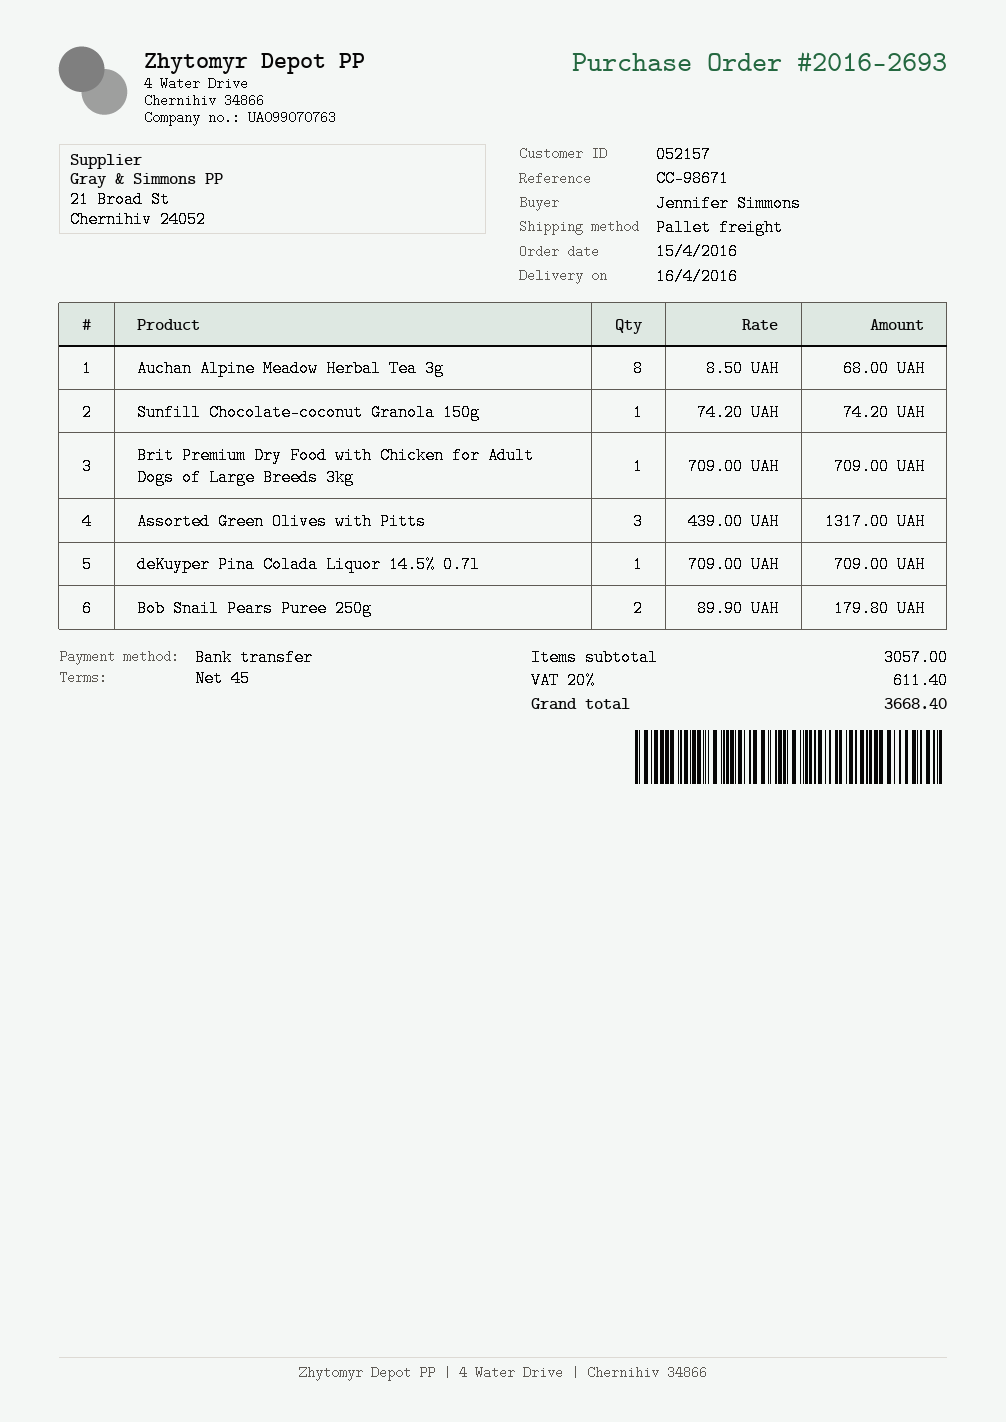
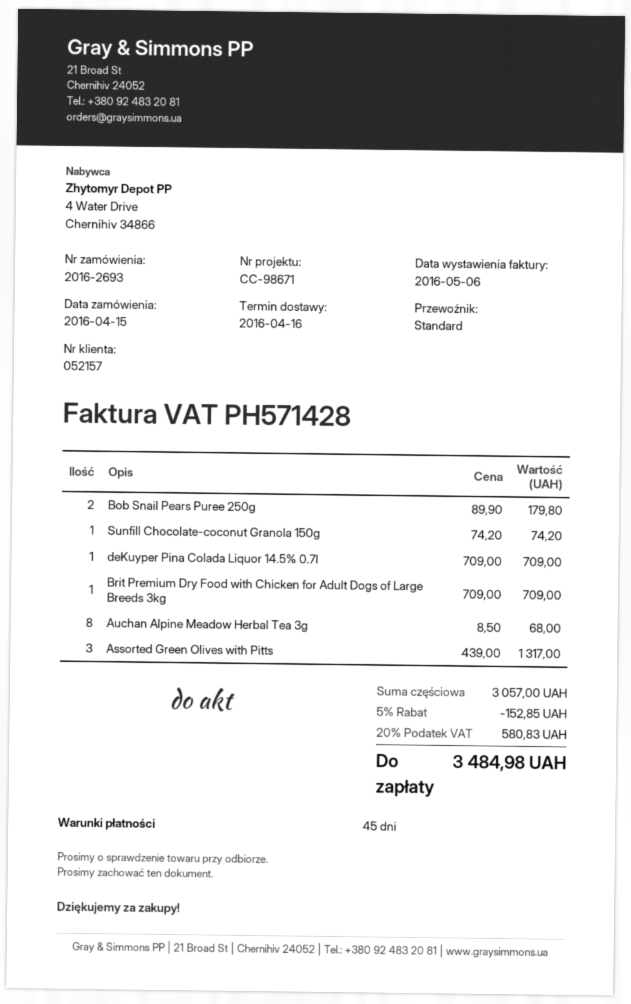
shipping method: pallet freight -> standard
discount: none -> 5% = 152.85
tax: 20% = 611.40 -> 20% = 580.83
total: 3668.40 -> 3484.98

